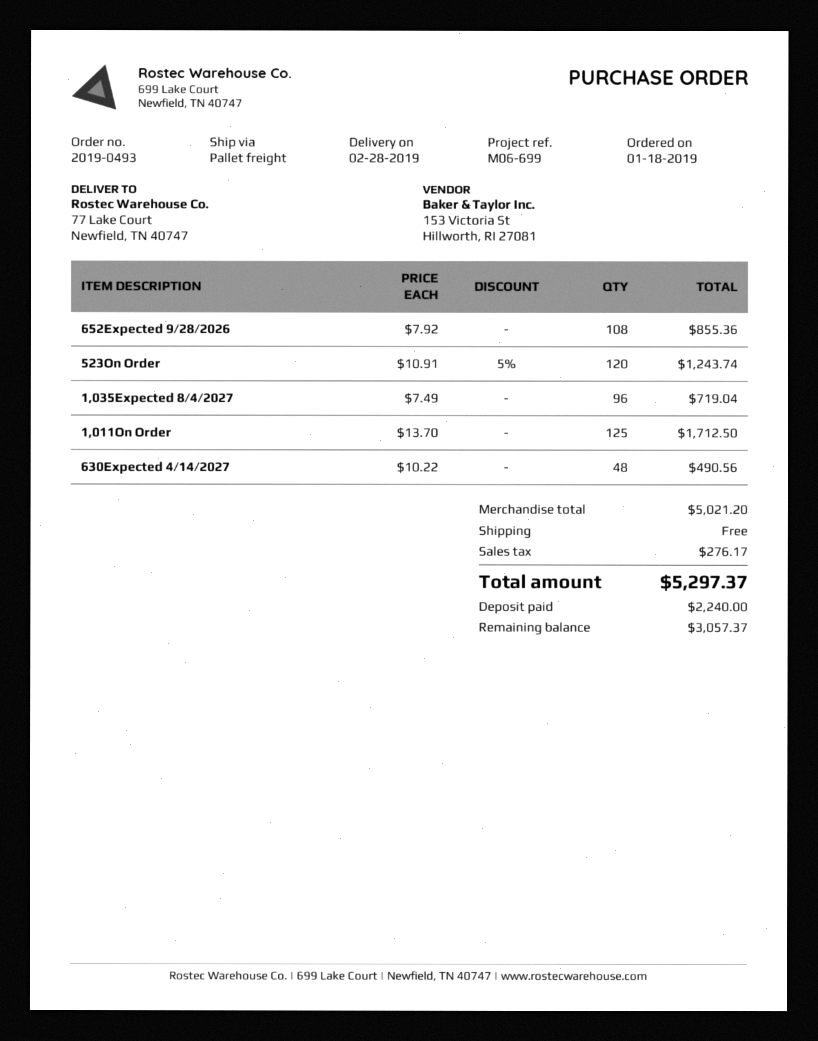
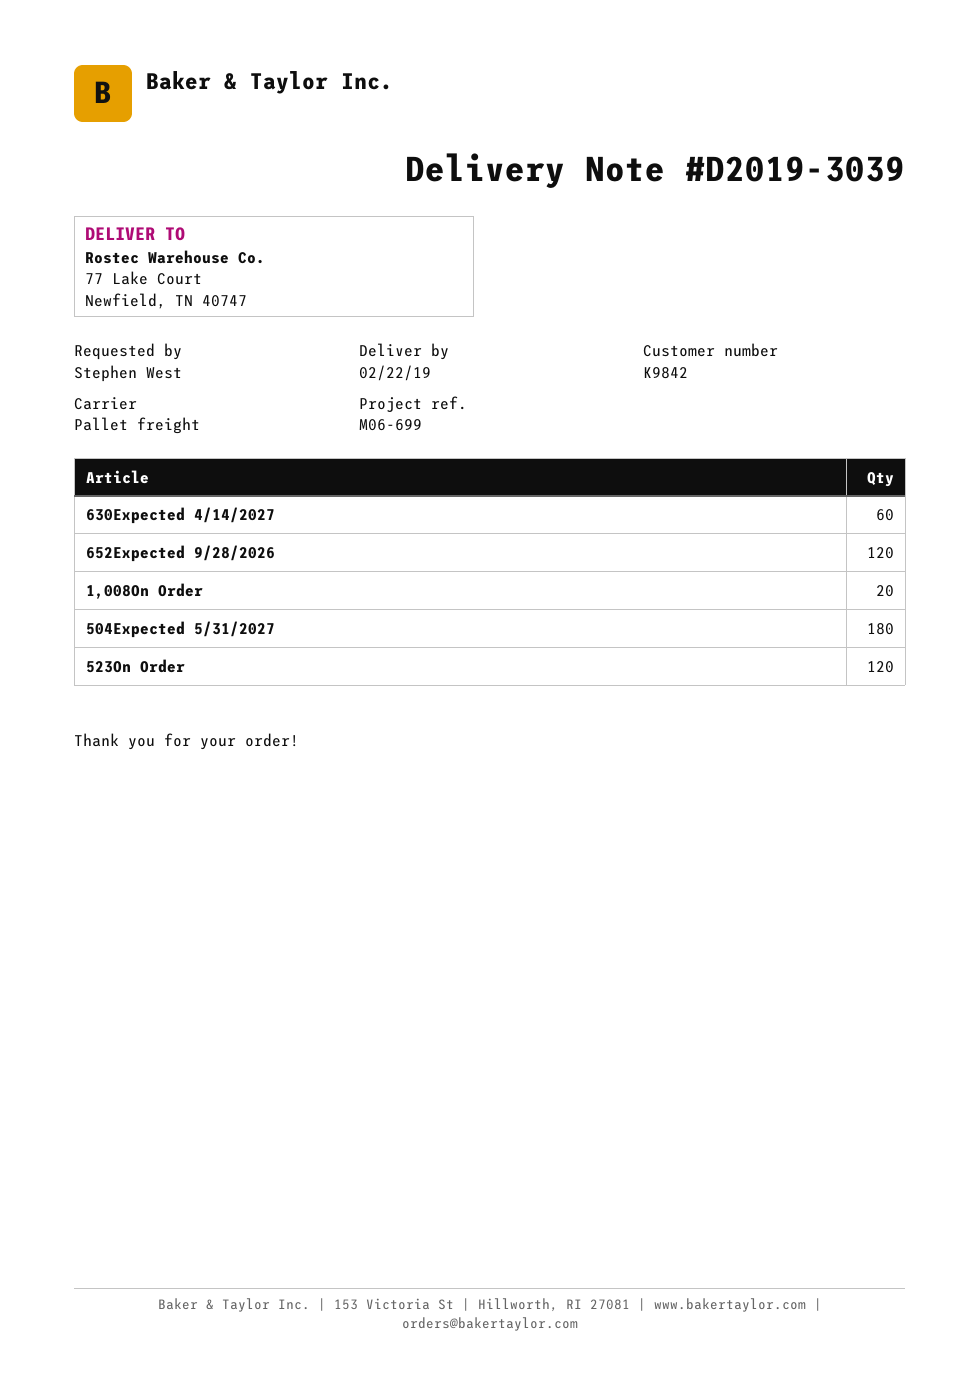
delivery date: 2019-02-28 -> 2019-02-22
652Expected 9/28/2026: 108 -> 120
1,035Expected 8/4/2027: 96 -> none
1,011On Order: 125 -> none
630Expected 4/14/2027: 48 -> 60
1,008On Order: none -> 20
504Expected 5/31/2027: none -> 180

